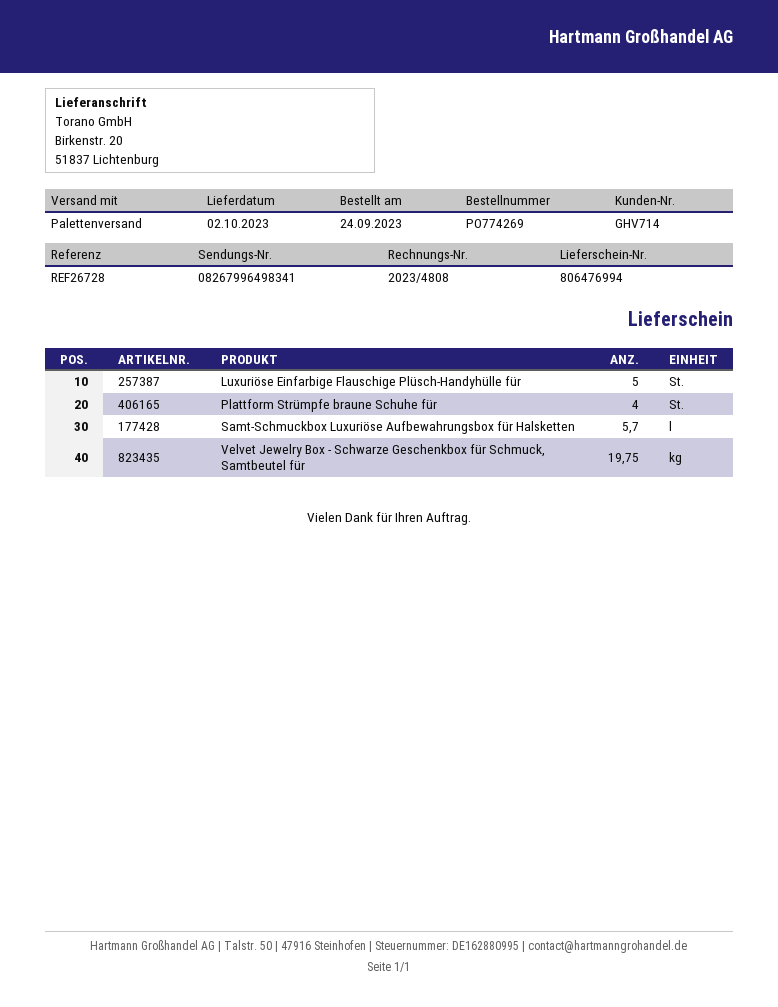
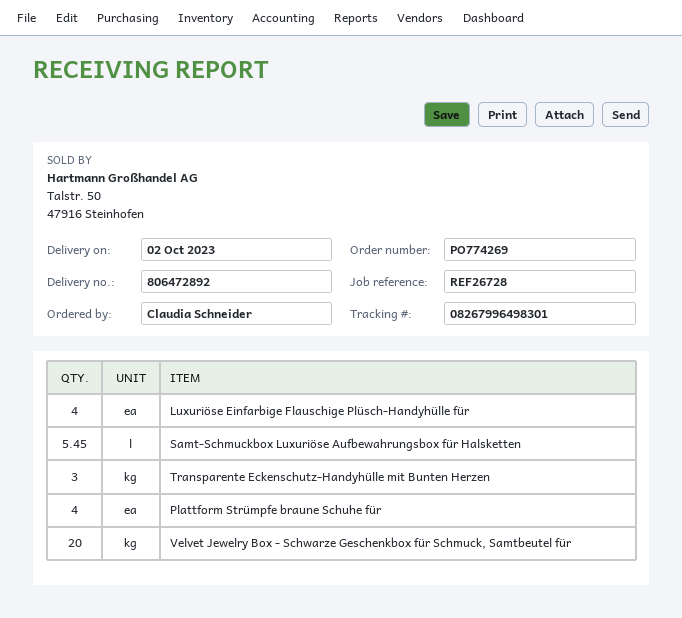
delivery note number: 806476994 -> 806472892
tracking number: 08267996498341 -> 08267996498301
Luxuriöse Einfarbige Flauschige Plüsch-Handyhülle für: 5 -> 4
Samt-Schmuckbox Luxuriöse Aufbewahrungsbox für Halsketten: 5.7 -> 5.45
Velvet Jewelry Box - Schwarze Geschenkbox für Schmuck, Samtbeutel für: 19.75 -> 20
Transparente Eckenschutz-Handyhülle mit Bunten Herzen: none -> 3

